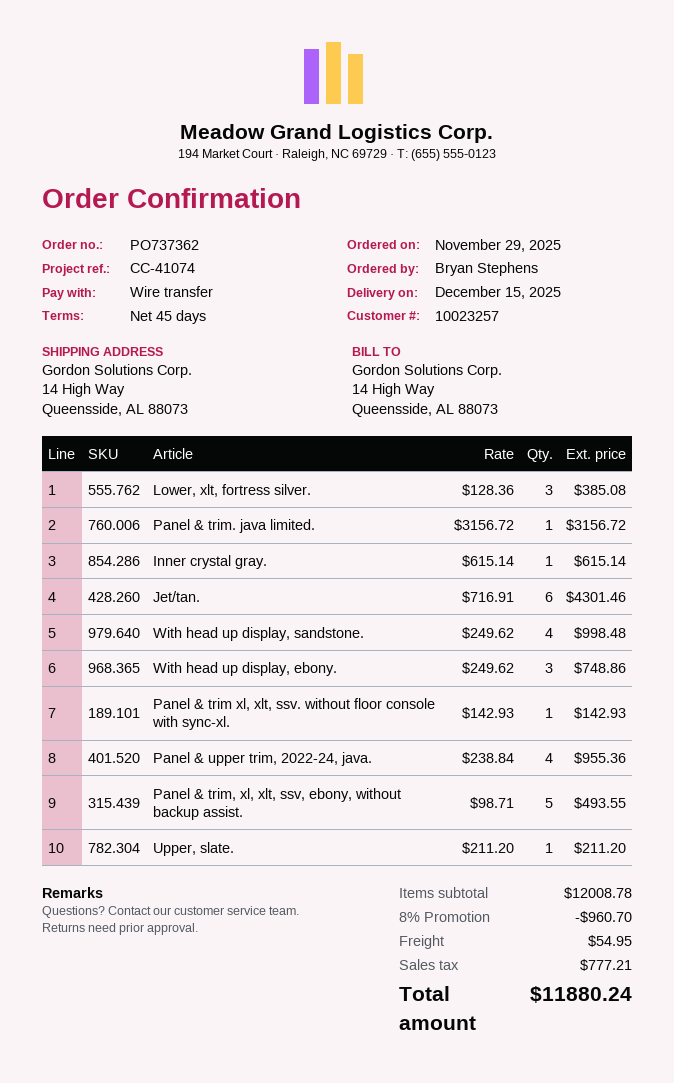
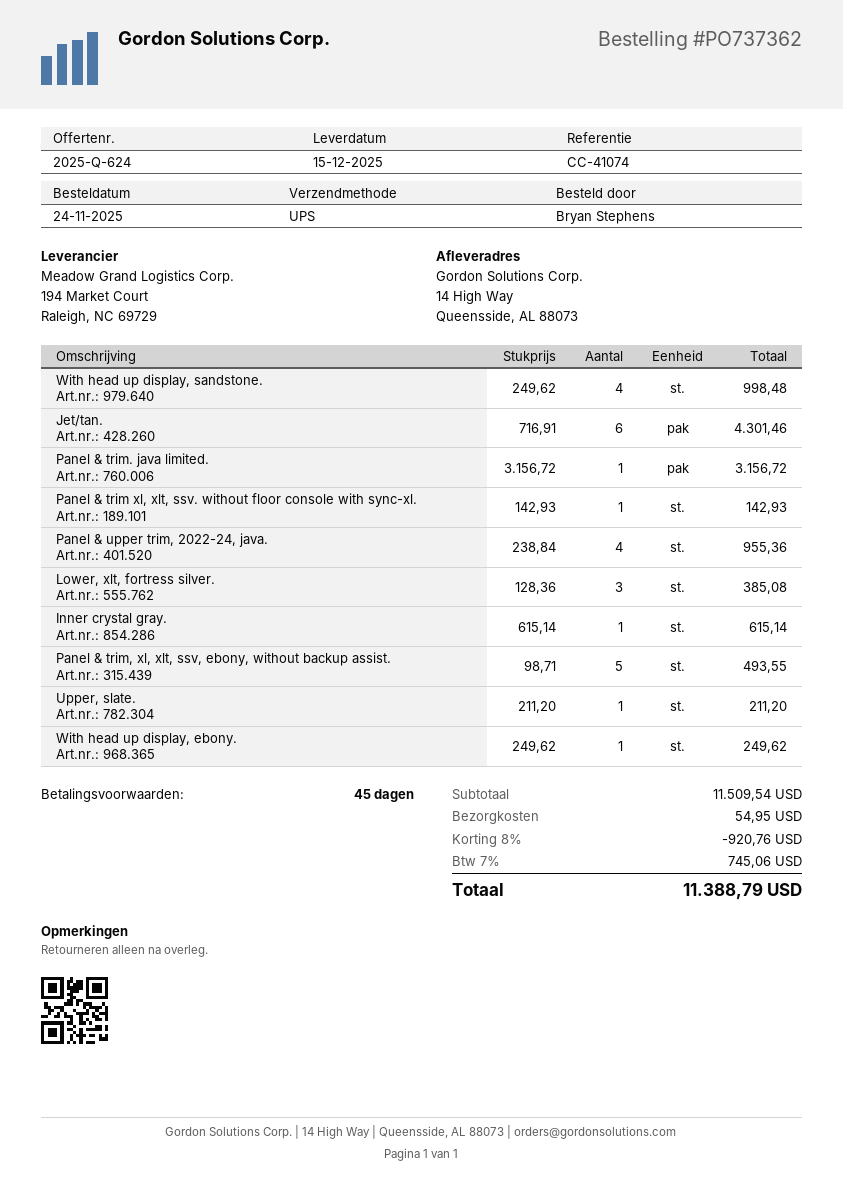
order date: 2025-11-29 -> 2025-11-24
With head up display, ebony.: 3 x 249.62 = 748.86 -> 1 x 249.62 = 249.62
subtotal: 12008.78 -> 11509.54
discount: 8% = 960.70 -> 8% = 920.76
tax: 777.21 -> 745.06
total: 11880.24 -> 11388.79

